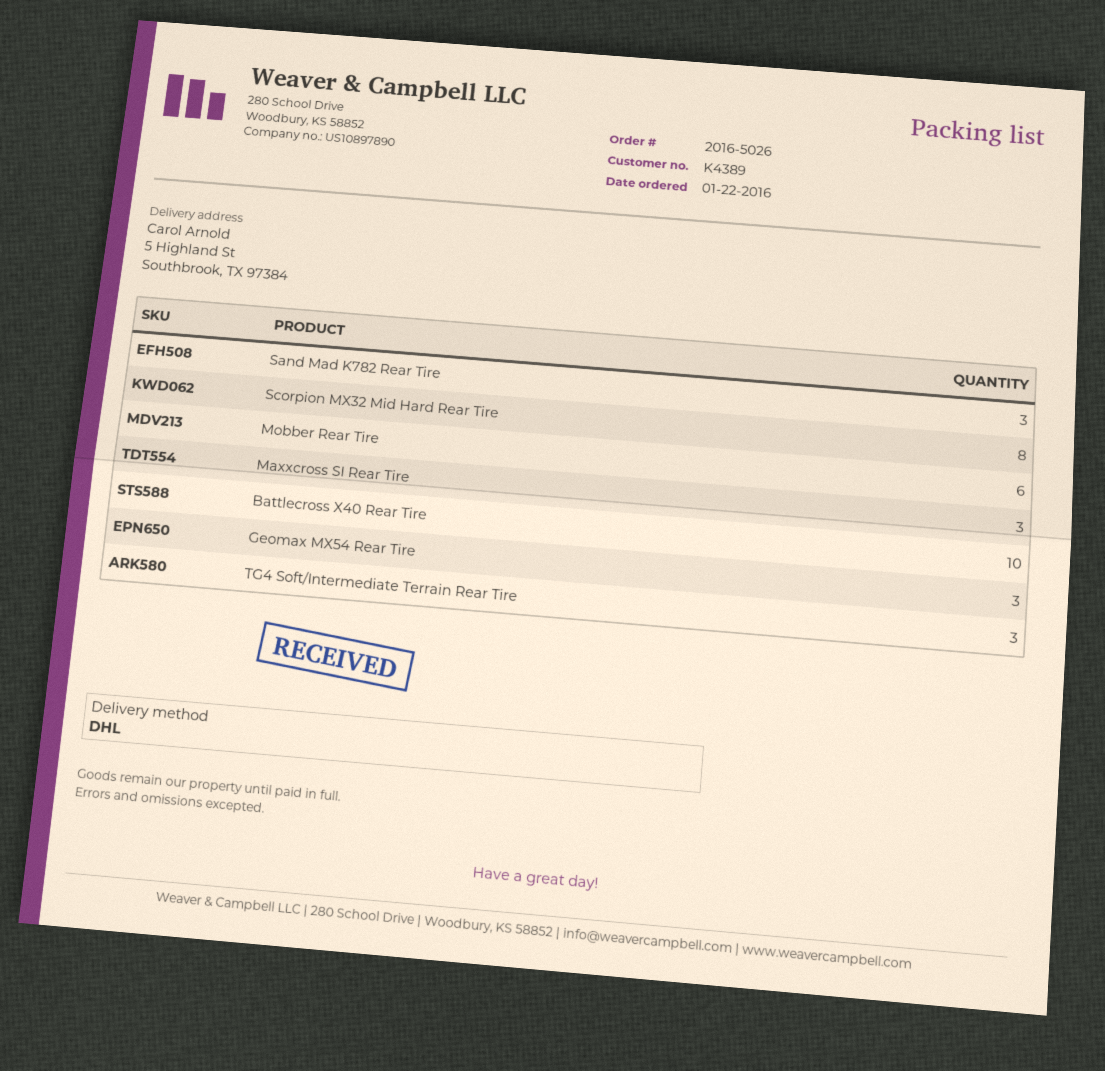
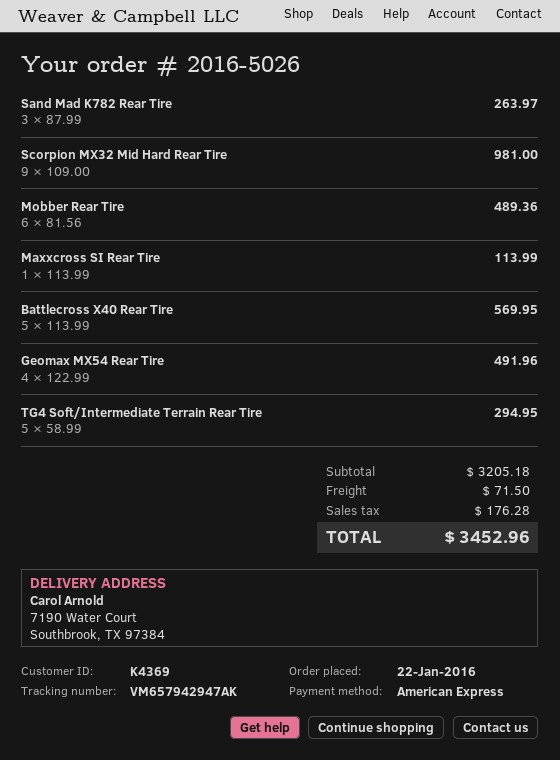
customer number: K4389 -> K4369
ship to: 5 Highland St, Southbrook, TX 97384 -> 7190 Water Court, Southbrook, TX 97384
Scorpion MX32 Mid Hard Rear Tire: 8 -> 9
Maxxcross SI Rear Tire: 3 -> 1
Battlecross X40 Rear Tire: 10 -> 5
Geomax MX54 Rear Tire: 3 -> 4
TG4 Soft/Intermediate Terrain Rear Tire: 3 -> 5

